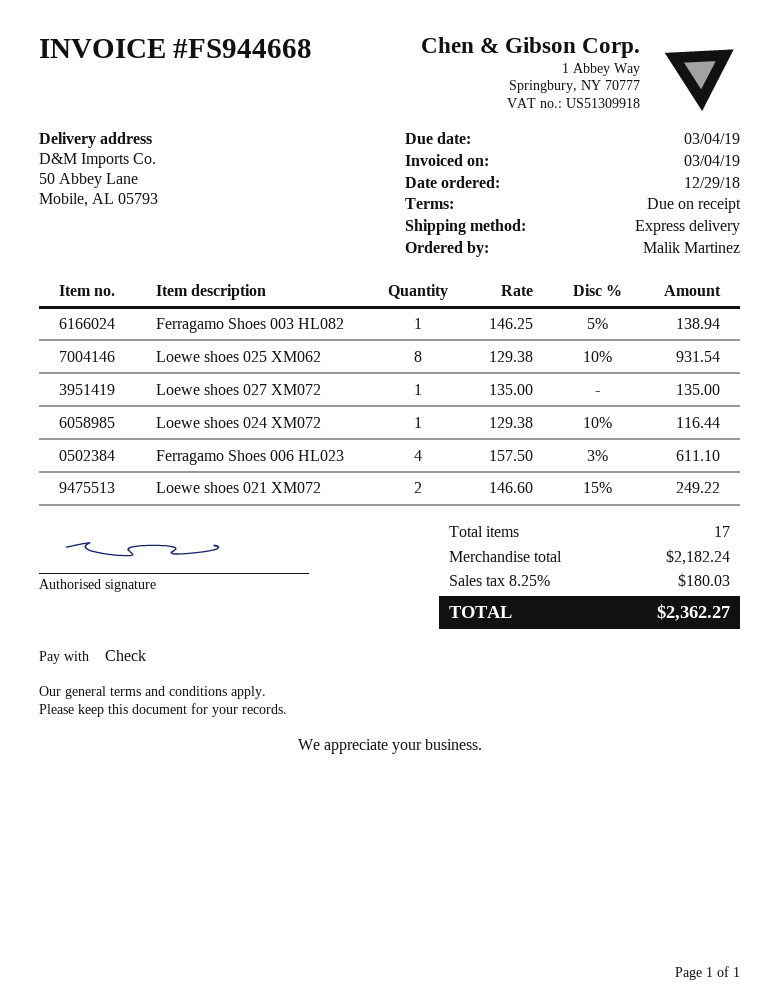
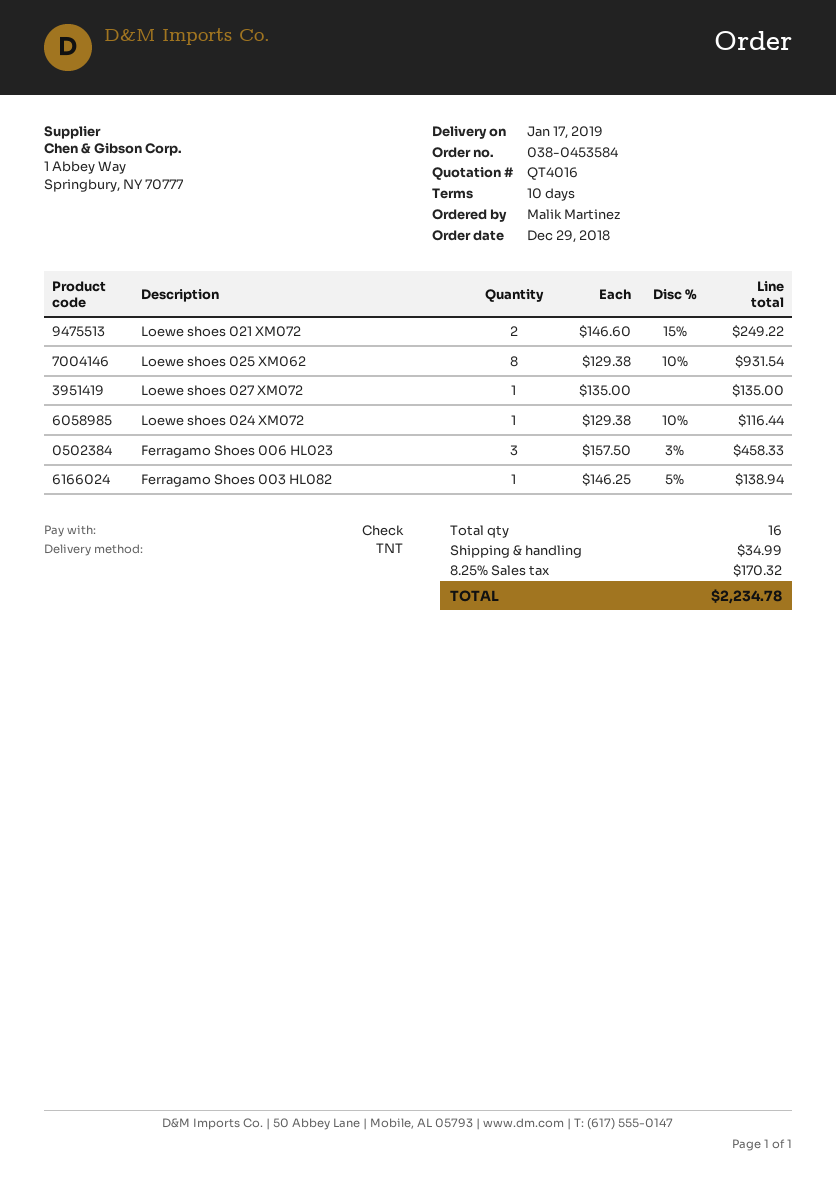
payment terms: on receipt -> 10 days
shipping method: express -> TNT
Ferragamo Shoes 006 HL023: 4 x 157.50 - 3% = 611.10 -> 3 x 157.50 - 3% = 458.33
total quantity: 17 -> 16
shipping: none -> 34.99
tax: 8.25% = 180.03 -> 8.25% = 170.32
total: 2362.27 -> 2234.78

